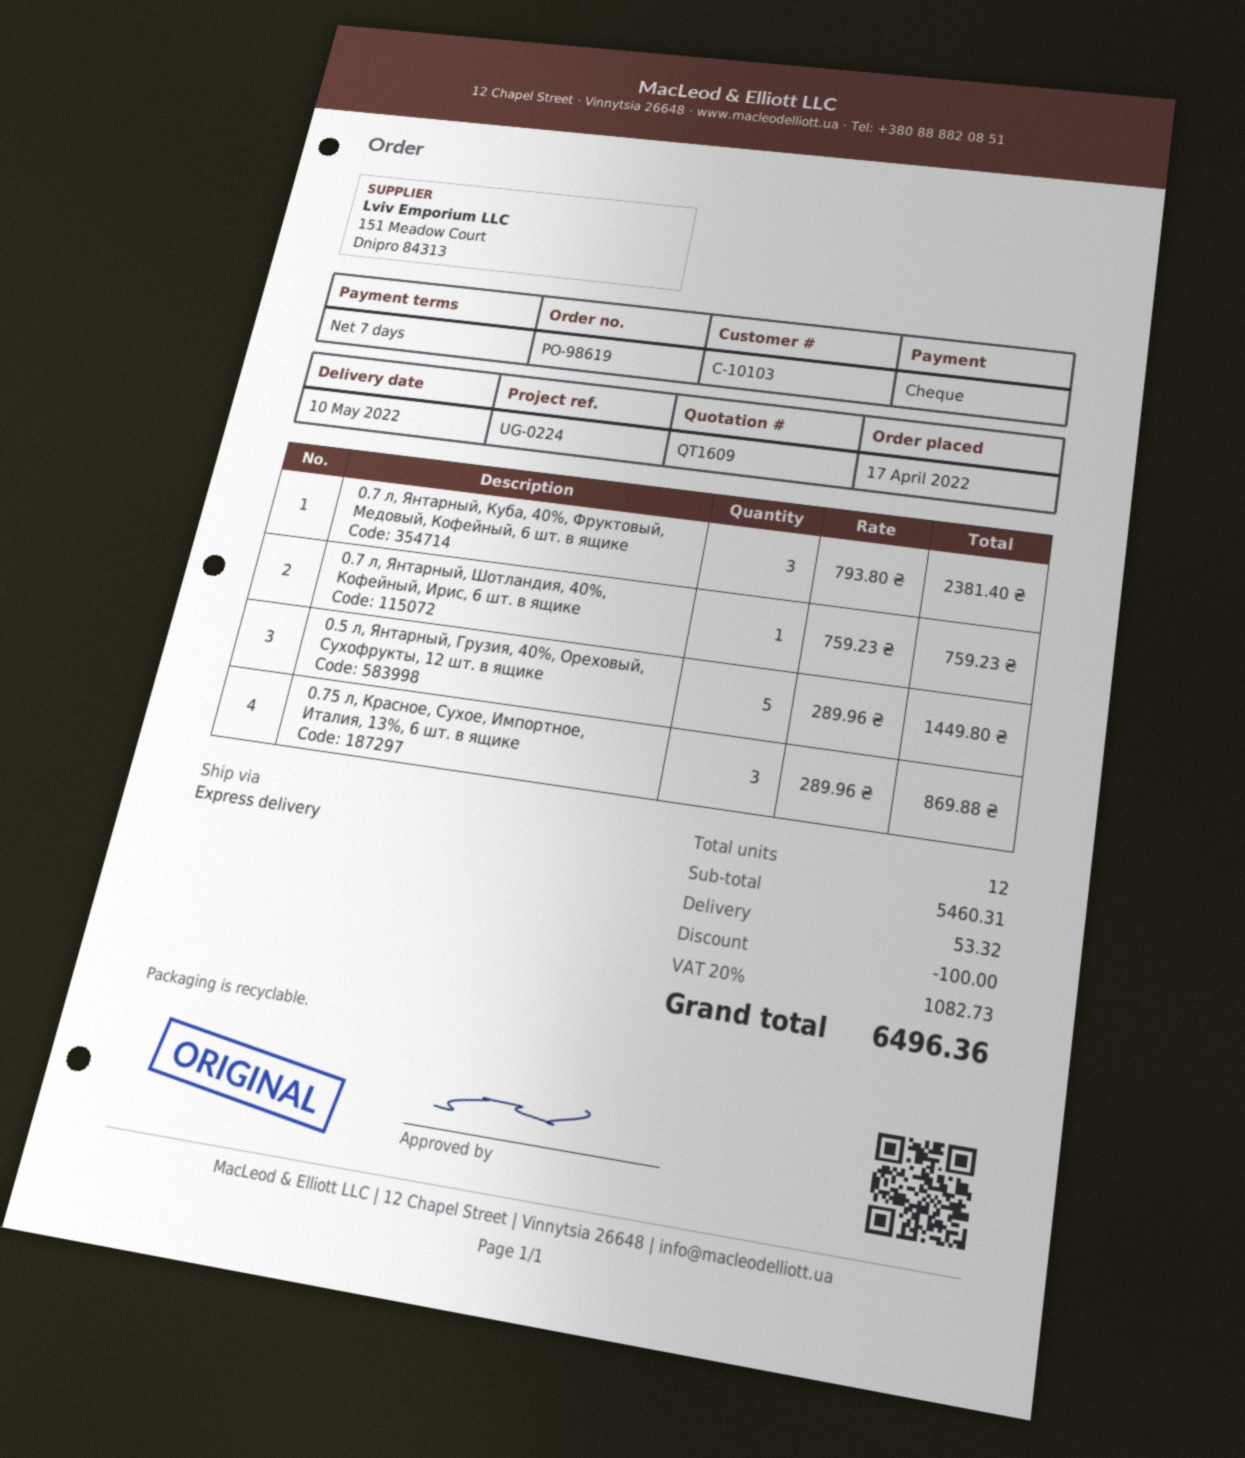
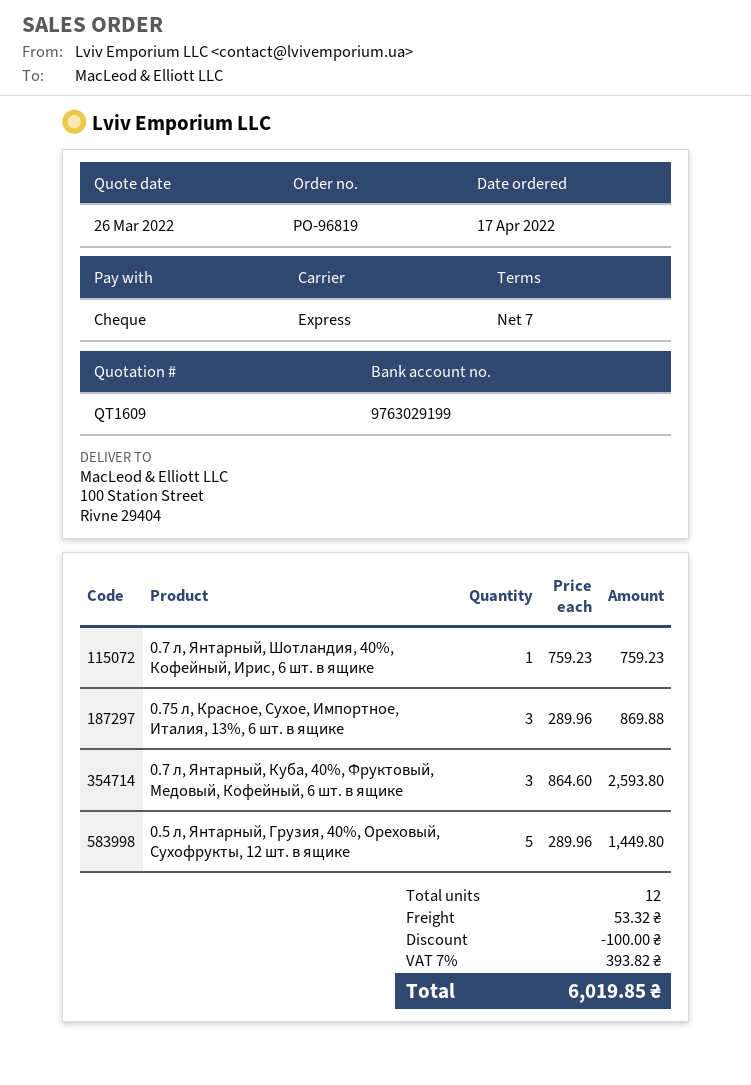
order number: PO-98619 -> PO-96819
0.7 л, Янтарный, Куба, 40%, Фруктовый, Медовый, Кофейный, 6 шт. в ящике: 3 x 793.80 = 2381.40 -> 3 x 864.60 = 2593.80
tax: 20% = 1082.73 -> 7% = 393.82
total: 6496.36 -> 6019.85

